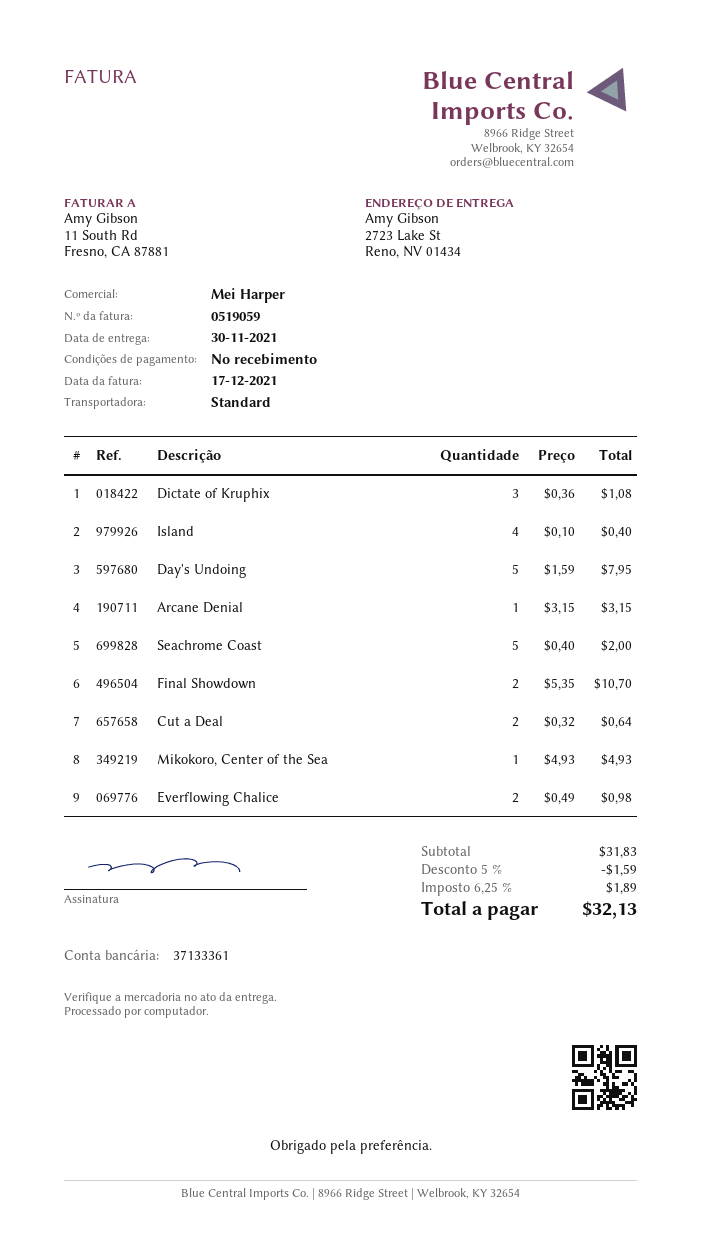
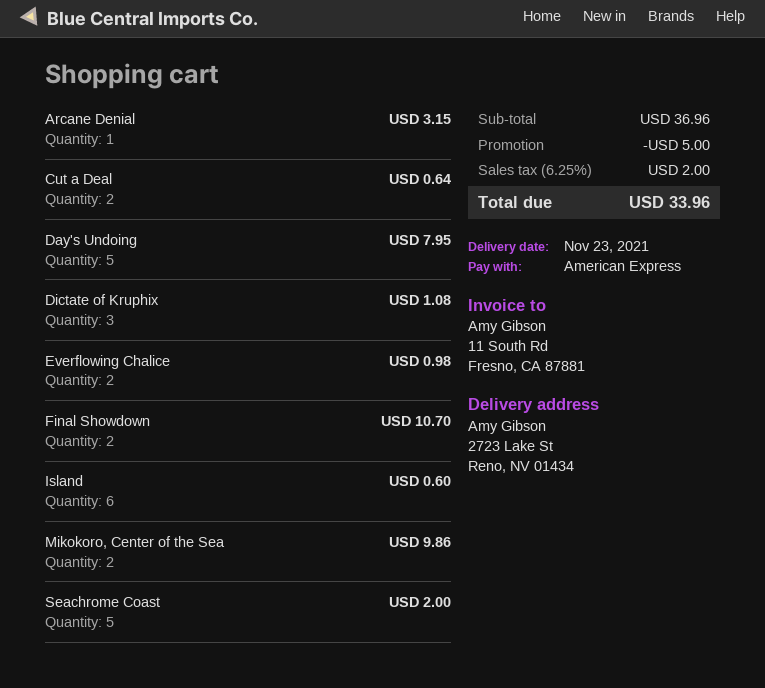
delivery date: 2021-11-30 -> 2021-11-23
Island: 4 for 0.40 -> 6 for 0.60
Mikokoro, Center of the Sea: 1 for 4.93 -> 2 for 9.86
subtotal: 31.83 -> 36.96
discount: 1.59 -> 5.00
tax: 6.25% = 1.89 -> 6.25% = 2.00
total: 32.13 -> 33.96

